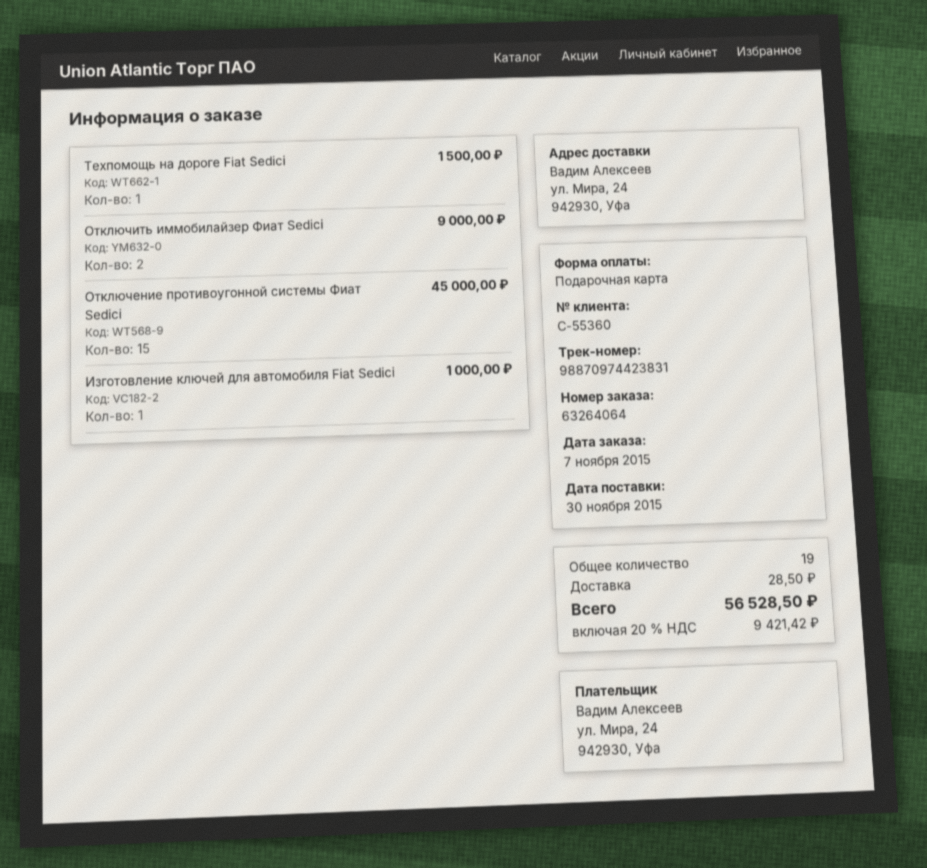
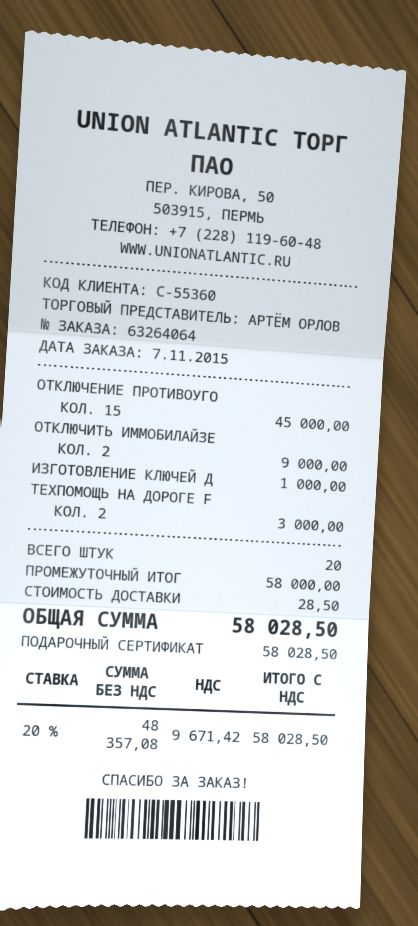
Техпомощь на дороге Fiat Sedici: 1 for 1500.00 -> 2 for 3000.00
total quantity: 19 -> 20
tax: 20% = 9421.42 -> 20% = 9671.42
total: 56528.50 -> 58028.50

